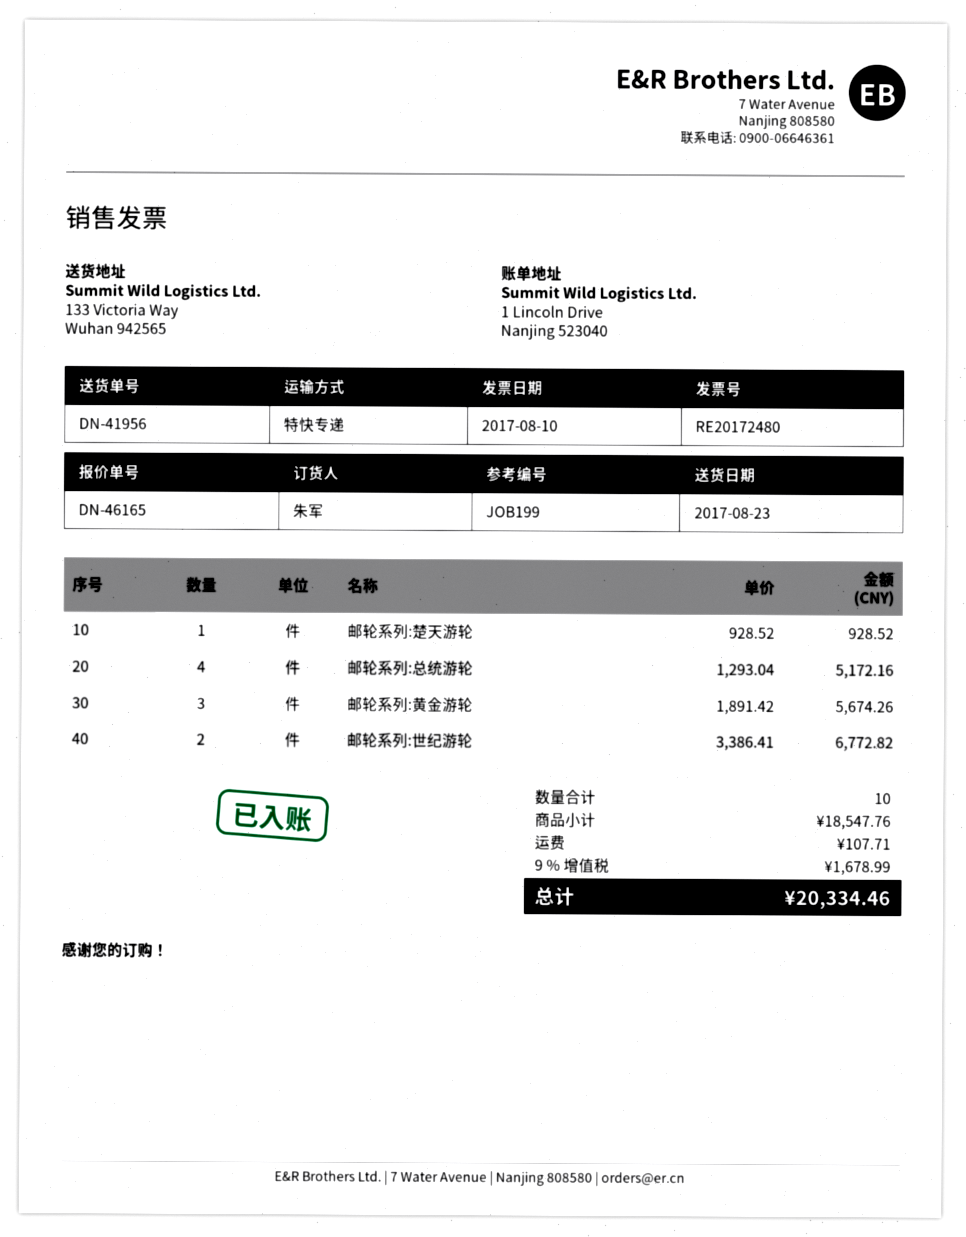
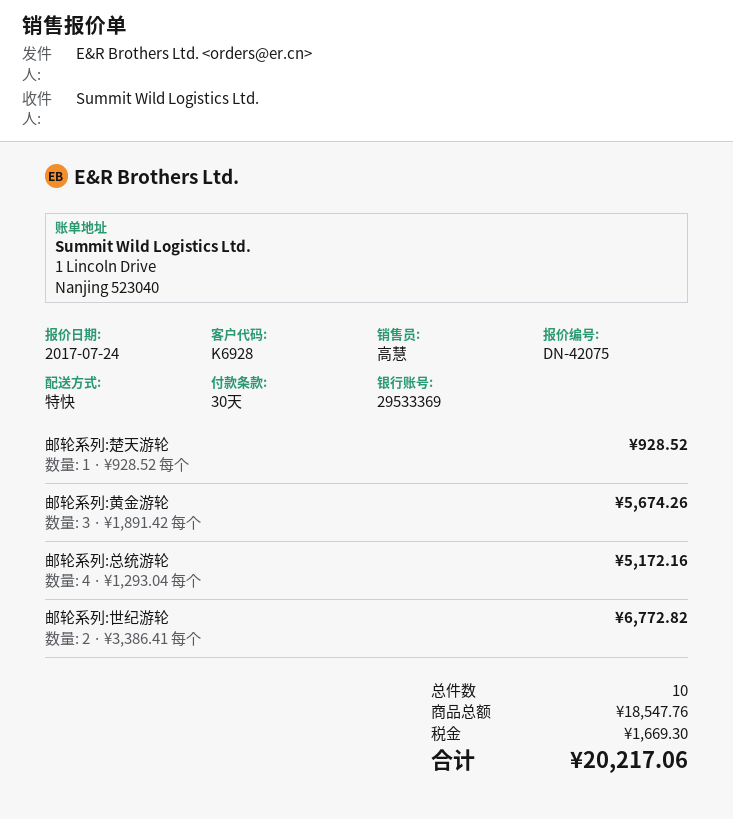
quote number: DN-46165 -> DN-42075
shipping: 107.71 -> none
tax: 1678.99 -> 1669.30
total: 20334.46 -> 20217.06

